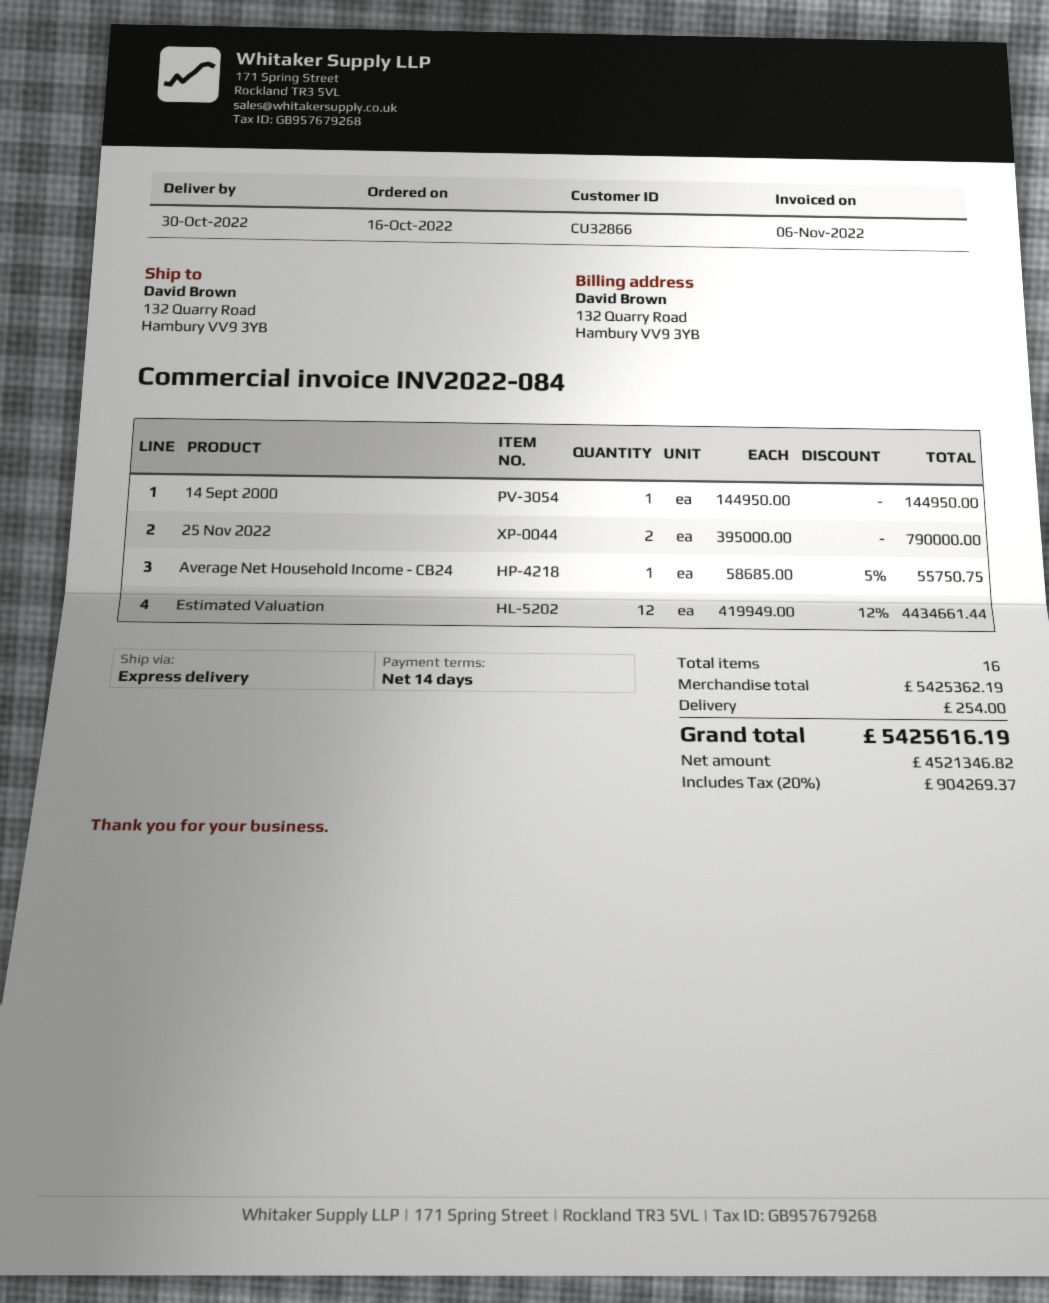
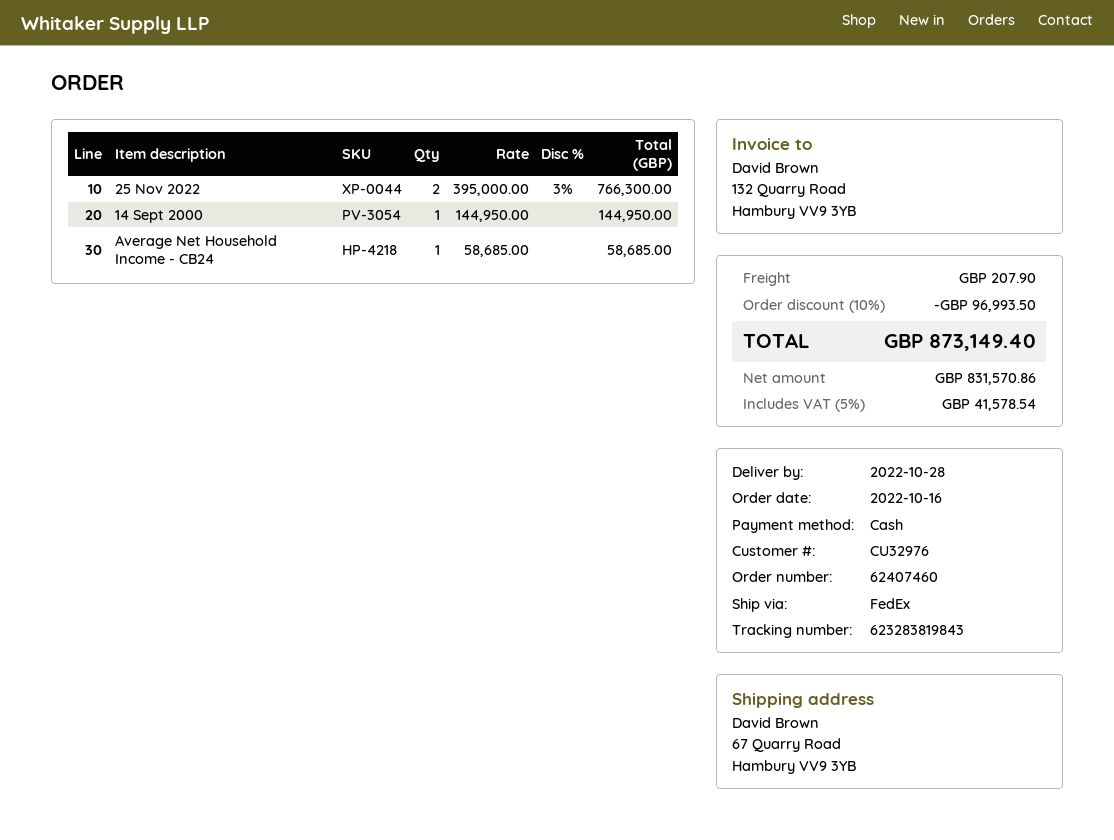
delivery date: 2022-10-30 -> 2022-10-28
customer number: CU32866 -> CU32976
shipping method: express -> FedEx
ship to: 132 Quarry Road, Hambury VV9 3YB -> 67 Quarry Road, Hambury VV9 3YB
25 Nov 2022: 2 x 395000.00 = 790000.00 -> 2 x 395000.00 - 3% = 766300.00
Average Net Household Income - CB24: 1 x 58685.00 - 5% = 55750.75 -> 1 x 58685.00 = 58685.00
Estimated Valuation: 12 x 419949.00 - 12% = 4434661.44 -> none
discount: none -> 10% = 96993.50
shipping: 254.00 -> 207.90
net: 4521346.82 -> 831570.86
tax: 20% = 904269.37 -> 5% = 41578.54
total: 5425616.19 -> 873149.40

